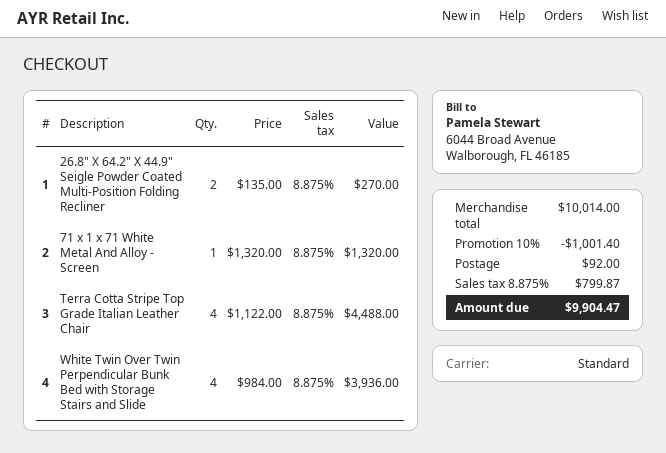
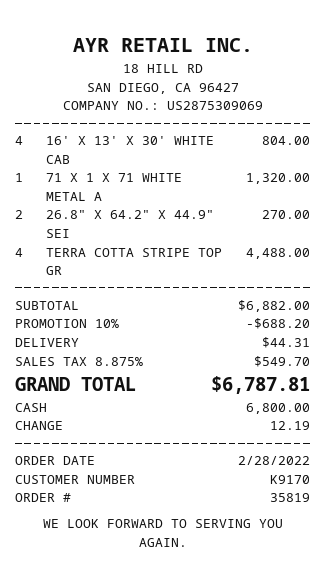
White Twin Over Twin Perpendicular Bunk Bed with Storage Stairs and Slide: 4 for 3936.00 -> none
16' X 13' X 30' WHITE CAB: none -> 4 for 804.00
subtotal: 10014.00 -> 6882.00
discount: 10% = 1001.40 -> 10% = 688.20
shipping: 92.00 -> 44.31
tax: 8.875% = 799.87 -> 8.875% = 549.70
total: 9904.47 -> 6787.81

